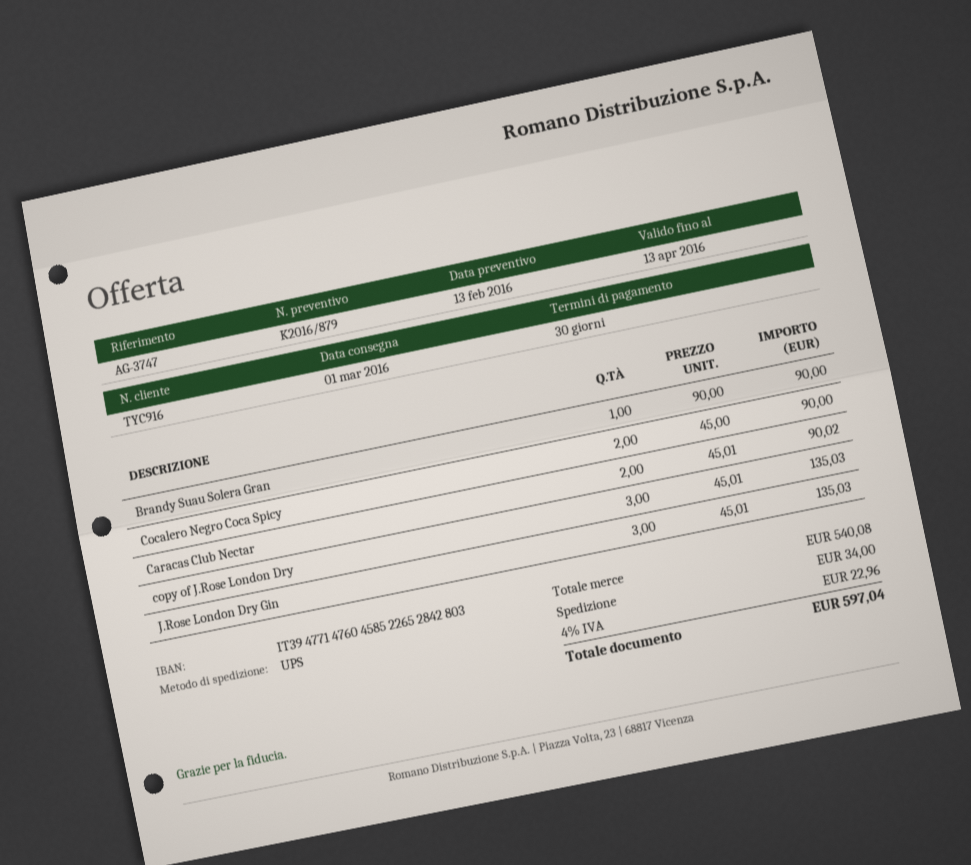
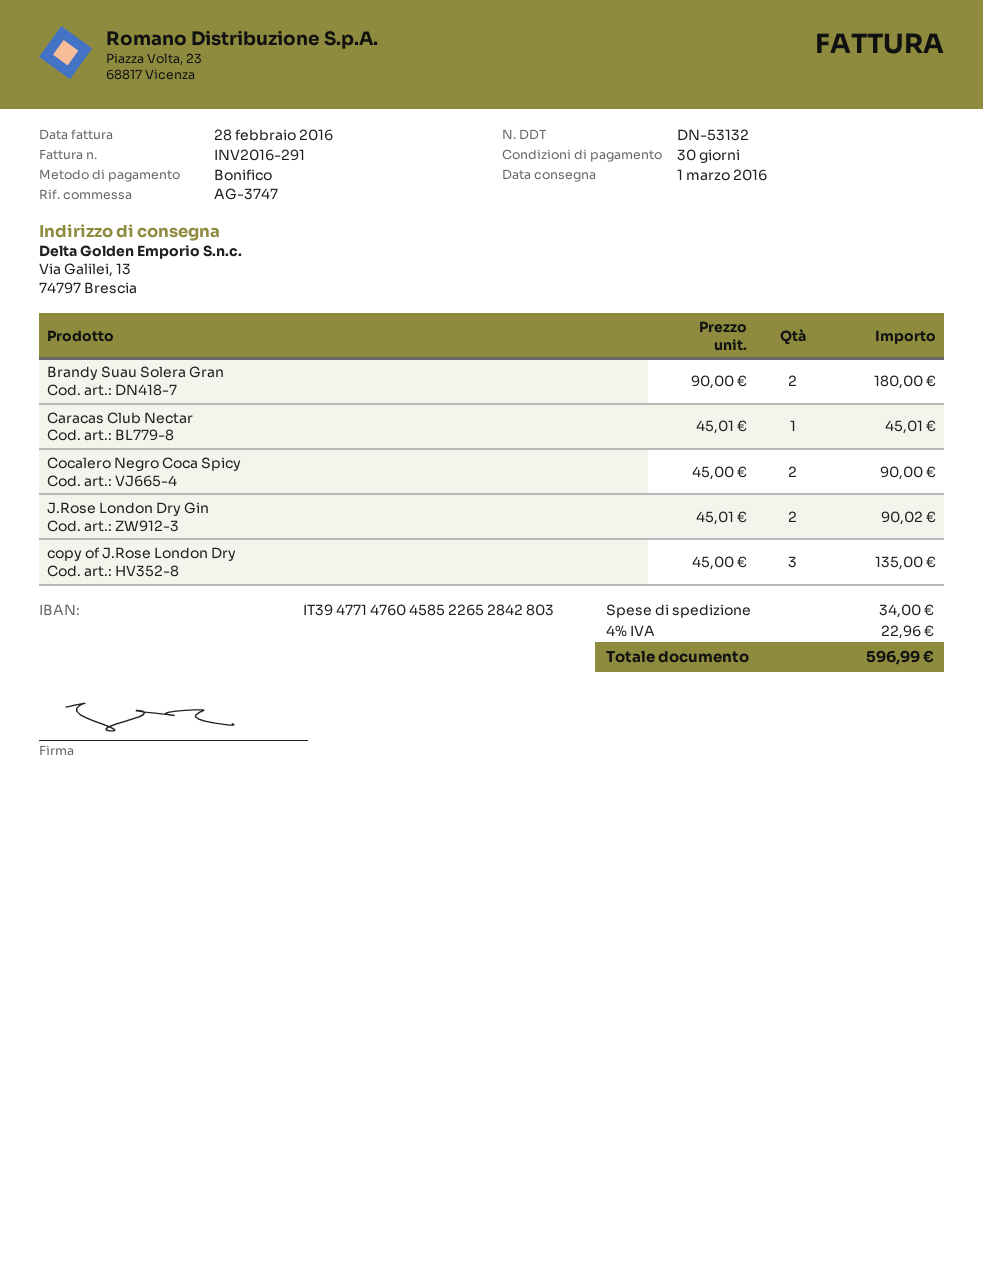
Brandy Suau Solera Gran: 1 x 90.00 = 90.00 -> 2 x 90.00 = 180.00
Caracas Club Nectar: 2 x 45.01 = 90.02 -> 1 x 45.01 = 45.01
copy of J.Rose London Dry: 3 x 45.01 = 135.03 -> 3 x 45.00 = 135.00
J.Rose London Dry Gin: 3 x 45.01 = 135.03 -> 2 x 45.01 = 90.02
total: 597.04 -> 596.99

